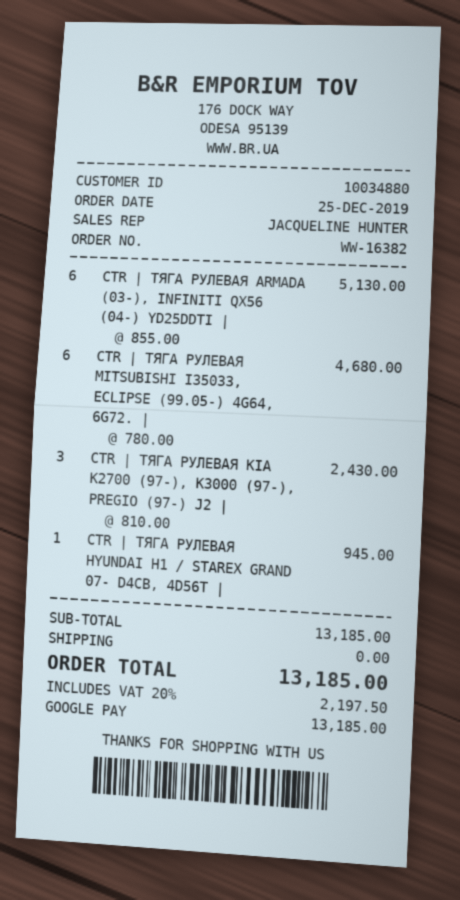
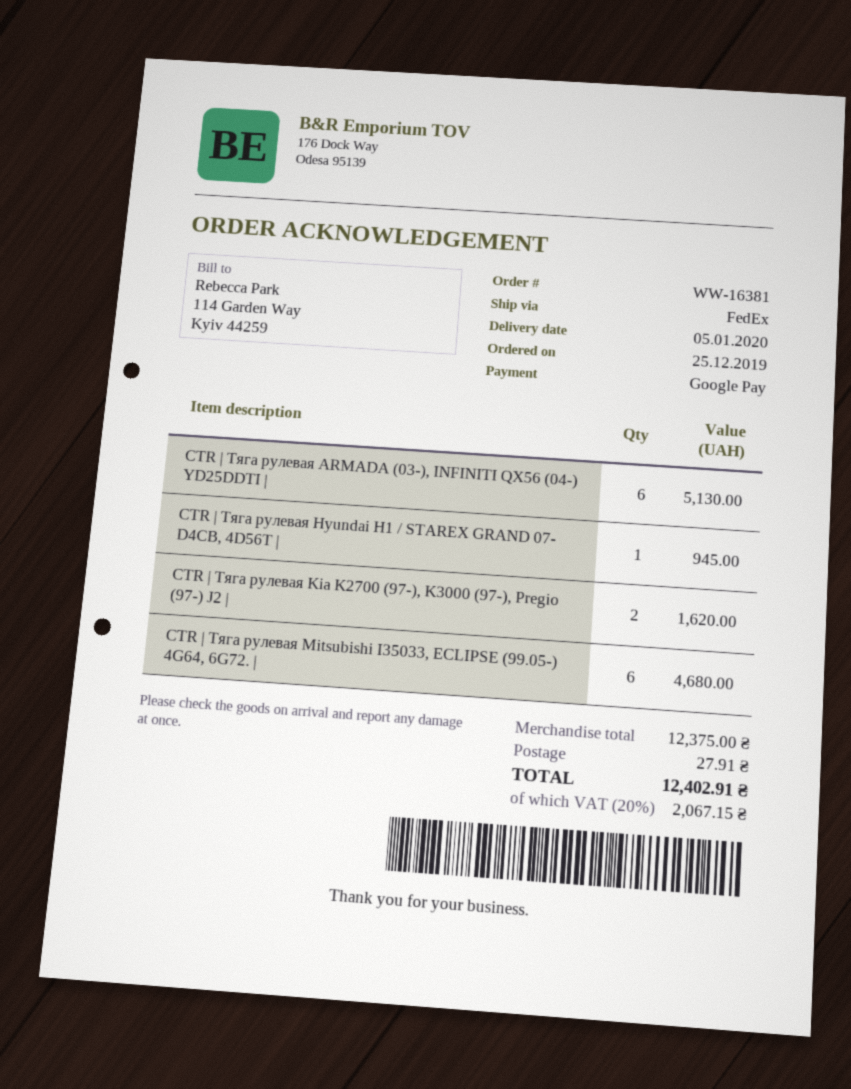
order number: WW-16382 -> WW-16381
CTR | ТЯГА РУЛЕВАЯ KIA K2700 (97-), K3000 (97-), PREGIO (97-) J2 |: 3 for 2430.00 -> 2 for 1620.00
subtotal: 13185.00 -> 12375.00
shipping: 0.00 -> 27.91
tax: 20% = 2197.50 -> 20% = 2067.15
total: 13185.00 -> 12402.91

